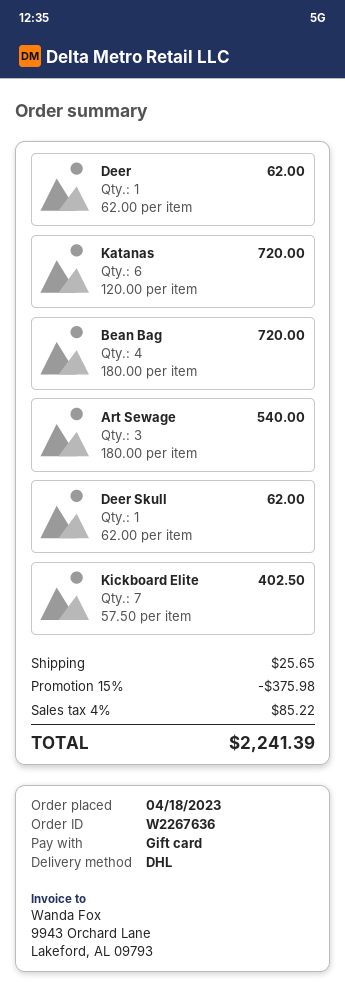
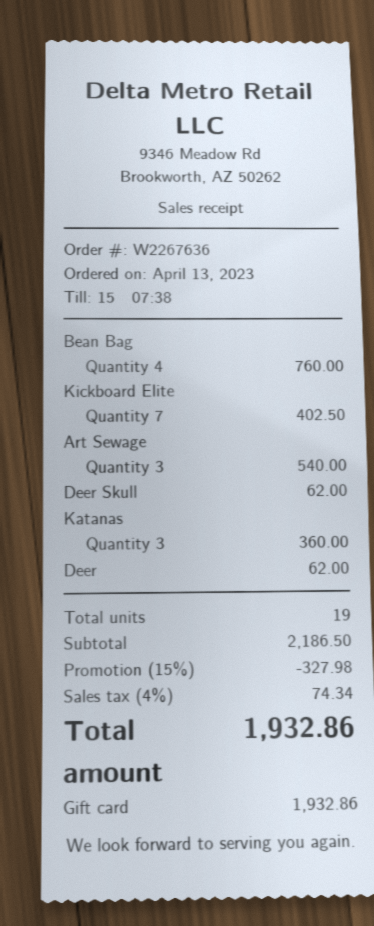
order date: 2023-04-18 -> 2023-04-13
Katanas: 6 for 720.00 -> 3 for 360.00
Bean Bag: 4 for 720.00 -> 4 for 760.00
discount: 15% = 375.98 -> 15% = 327.98
shipping: 25.65 -> none
tax: 4% = 85.22 -> 4% = 74.34
total: 2241.39 -> 1932.86

